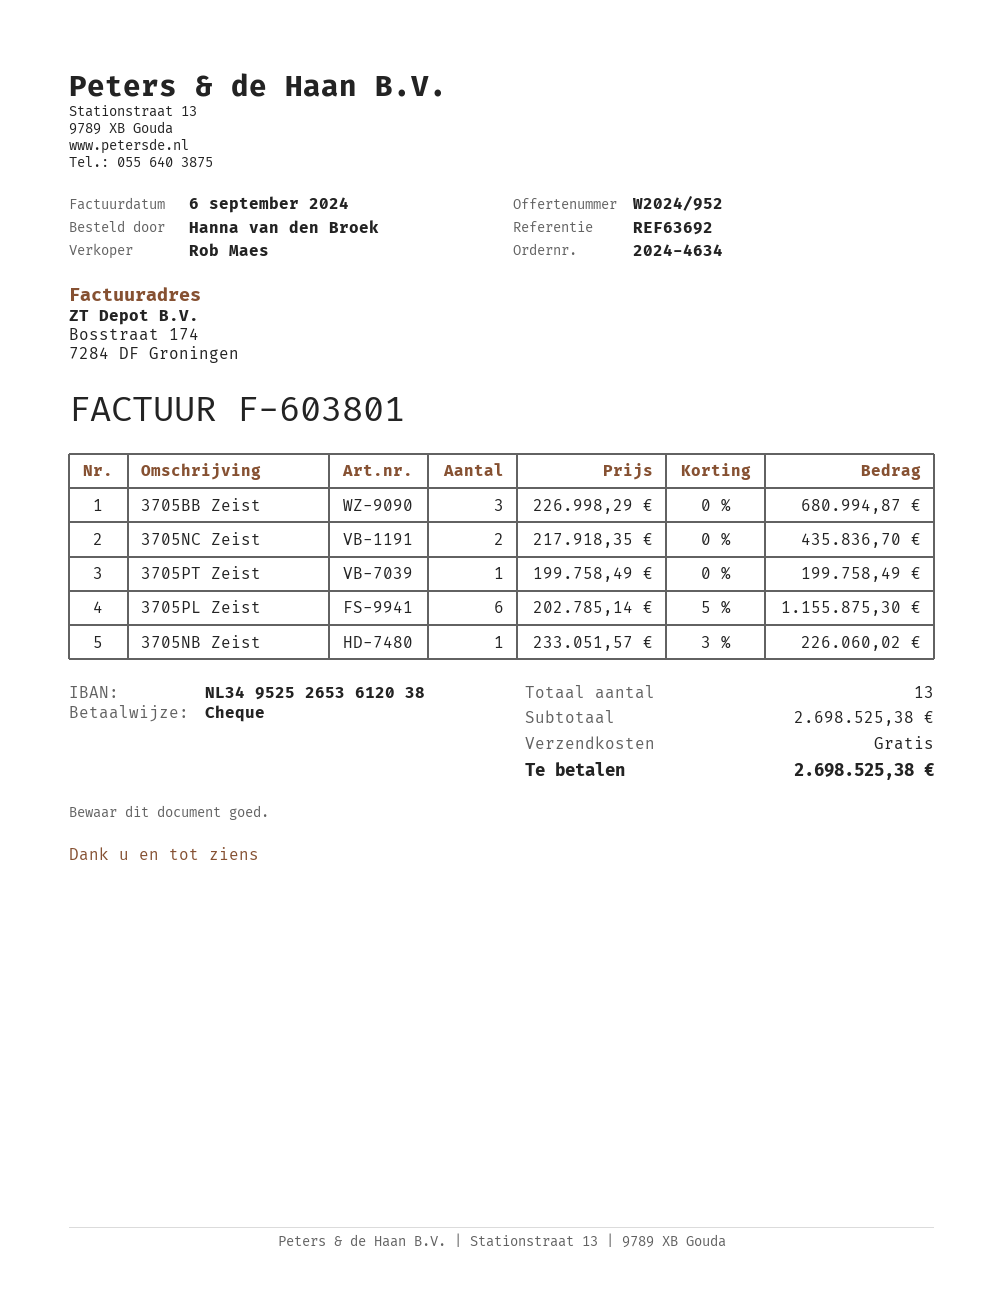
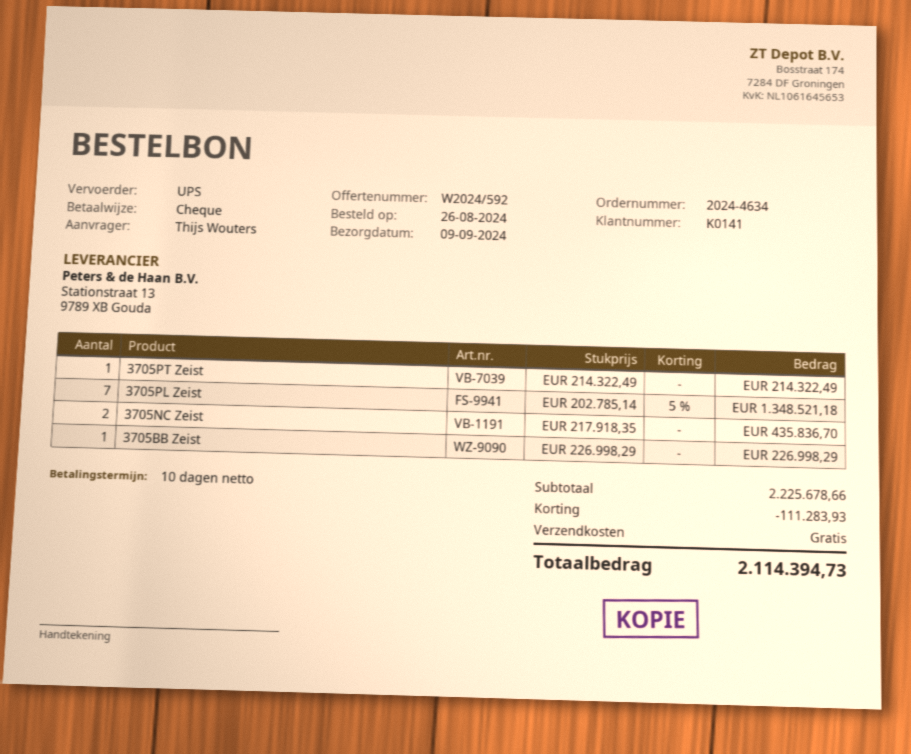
quote number: W2024/952 -> W2024/592
ordered by: Hanna van den Broek -> Thijs Wouters
3705BB Zeist: 3 x 226998.29 = 680994.87 -> 1 x 226998.29 = 226998.29
3705PT Zeist: 1 x 199758.49 = 199758.49 -> 1 x 214322.49 = 214322.49
3705PL Zeist: 6 x 202785.14 - 5% = 1155875.30 -> 7 x 202785.14 - 5% = 1348521.18
3705NB Zeist: 1 x 233051.57 - 3% = 226060.02 -> none
subtotal: 2698525.38 -> 2225678.66
discount: none -> 111283.93
total: 2698525.38 -> 2114394.73

